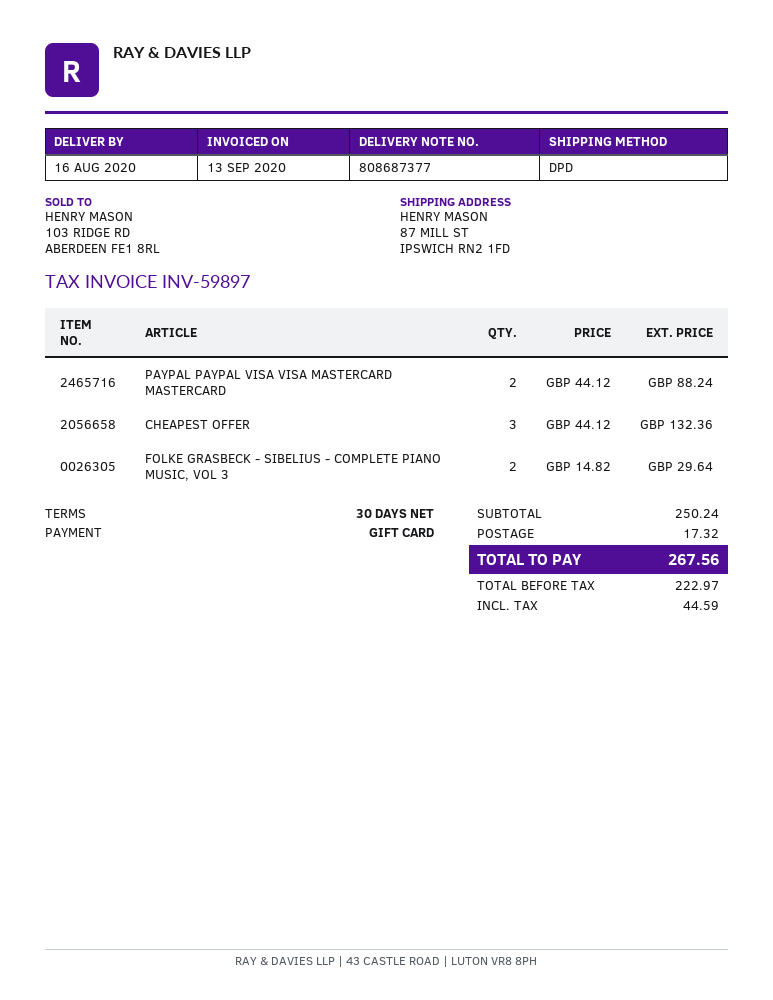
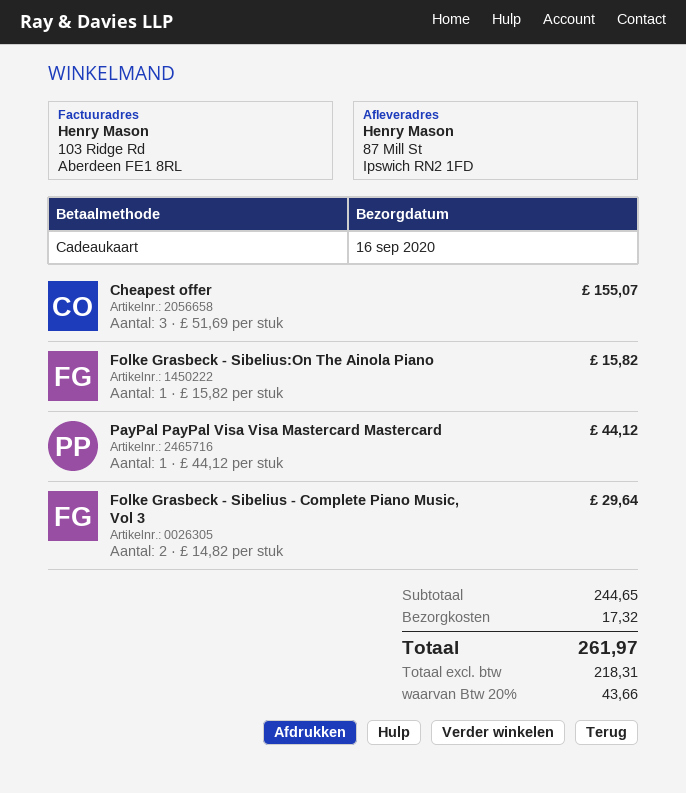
delivery date: 2020-08-16 -> 2020-09-16
PAYPAL PAYPAL VISA VISA MASTERCARD MASTERCARD: 2 x 44.12 = 88.24 -> 1 x 44.12 = 44.12
CHEAPEST OFFER: 3 x 44.12 = 132.36 -> 3 x 51.69 = 155.07
Folke Grasbeck - Sibelius:On The Ainola Piano: none -> 1 x 15.82 = 15.82
subtotal: 250.24 -> 244.65
net: 222.97 -> 218.31
tax: 44.59 -> 43.66
total: 267.56 -> 261.97

